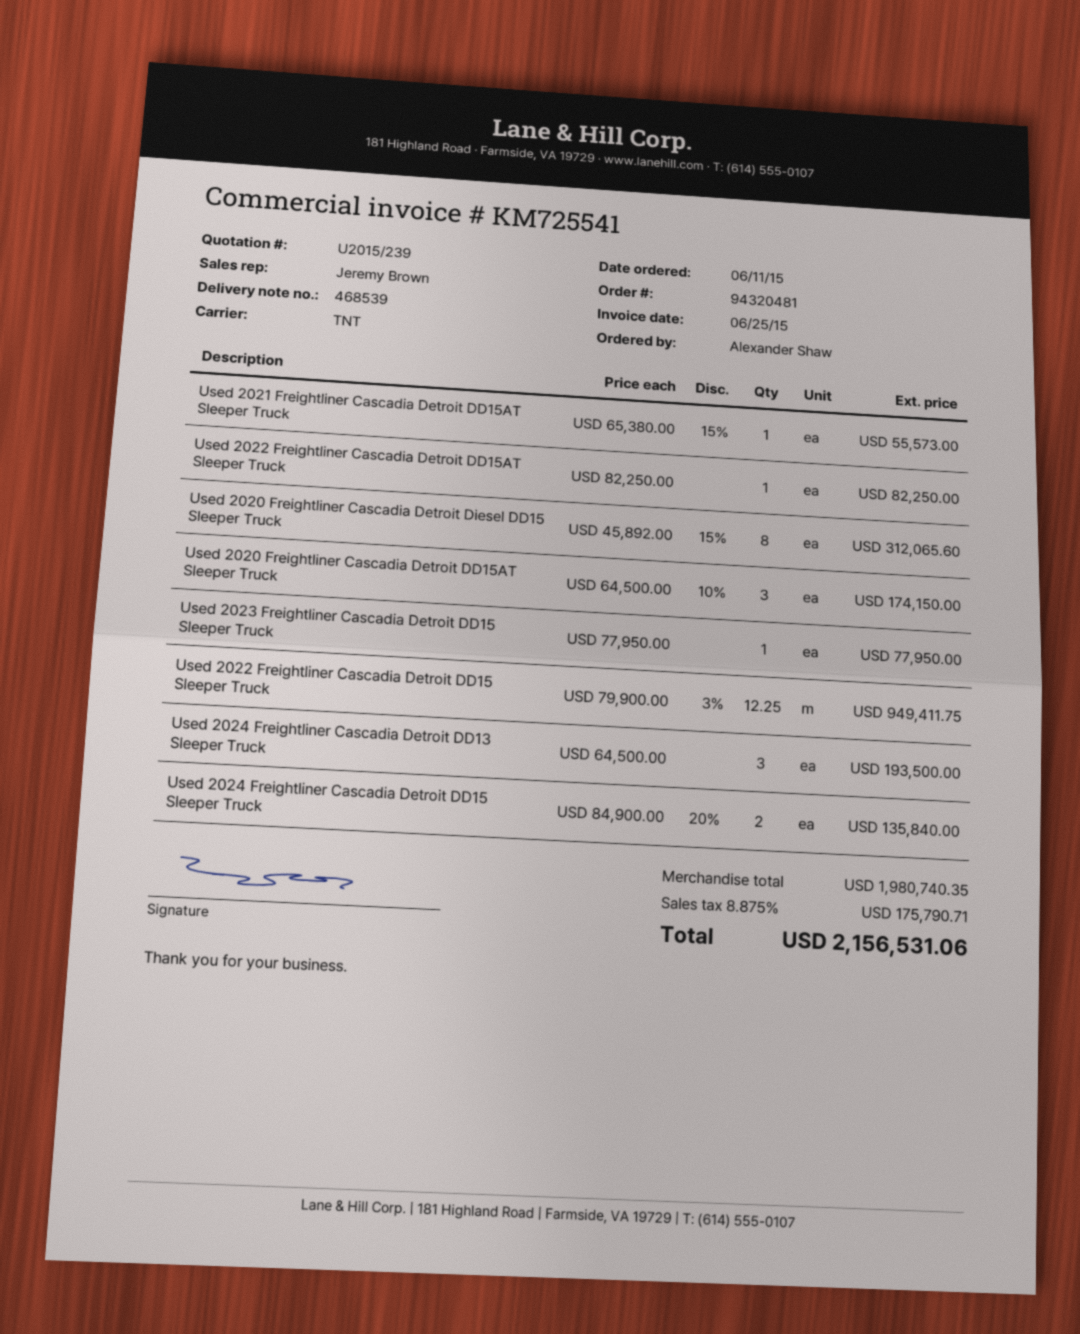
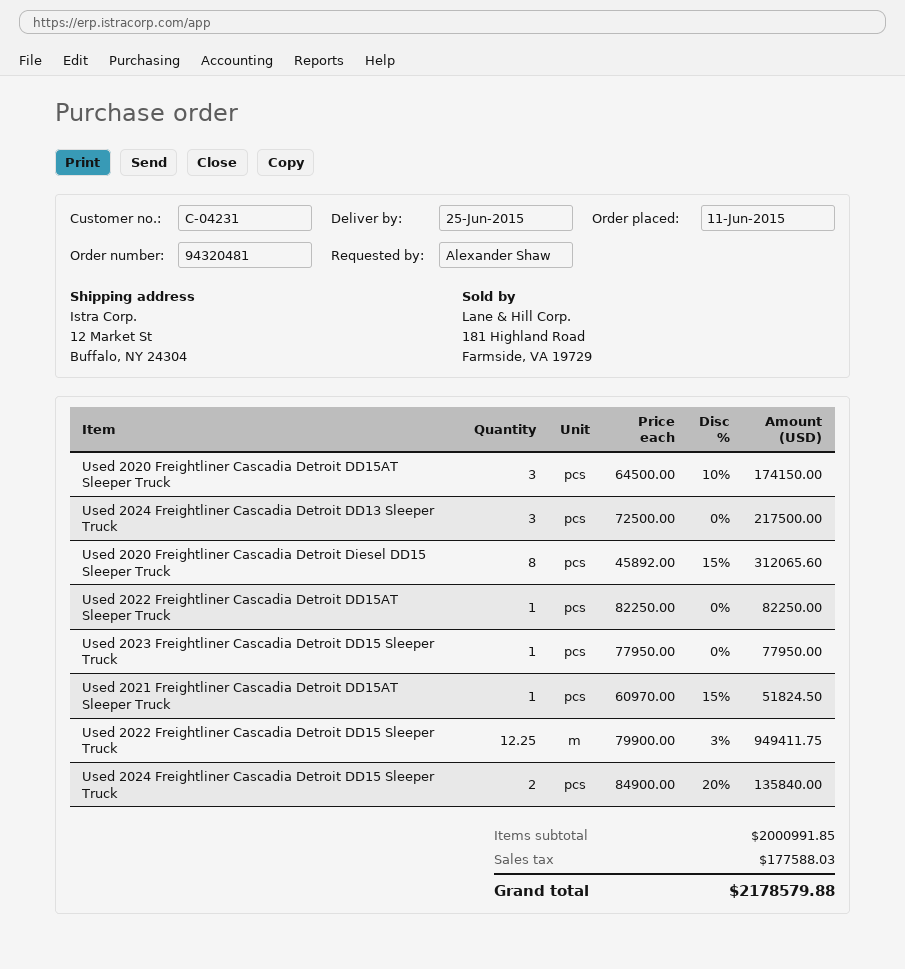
Used 2021 Freightliner Cascadia Detroit DD15AT Sleeper Truck: 1 x 65380.00 - 15% = 55573.00 -> 1 x 60970.00 - 15% = 51824.50
Used 2024 Freightliner Cascadia Detroit DD13 Sleeper Truck: 3 x 64500.00 = 193500.00 -> 3 x 72500.00 = 217500.00
subtotal: 1980740.35 -> 2000991.85
tax: 175790.71 -> 177588.03
total: 2156531.06 -> 2178579.88

